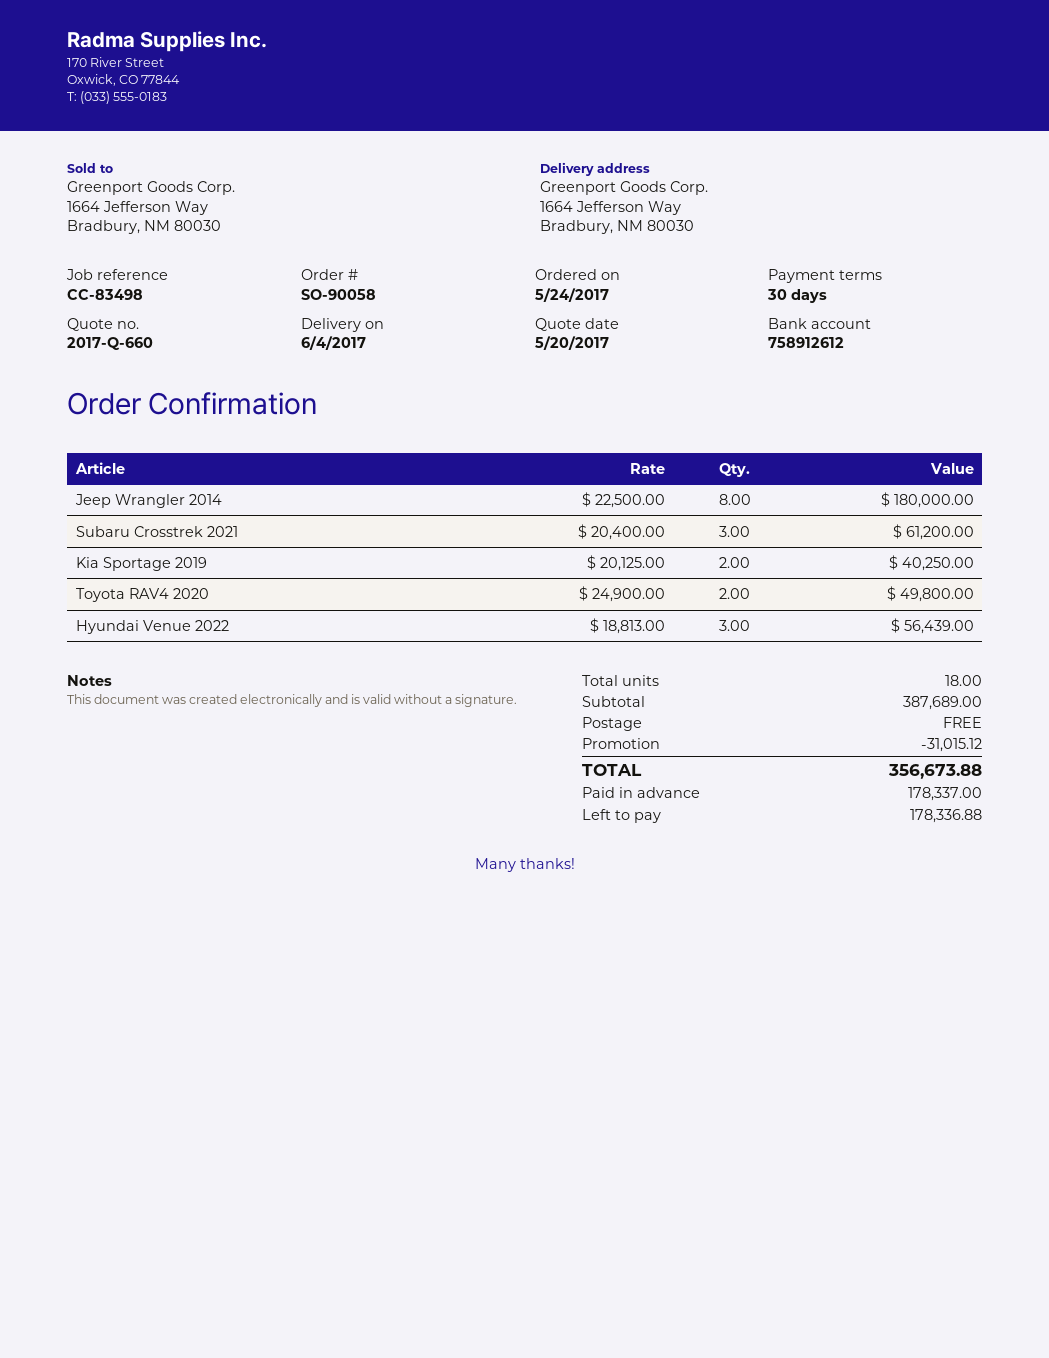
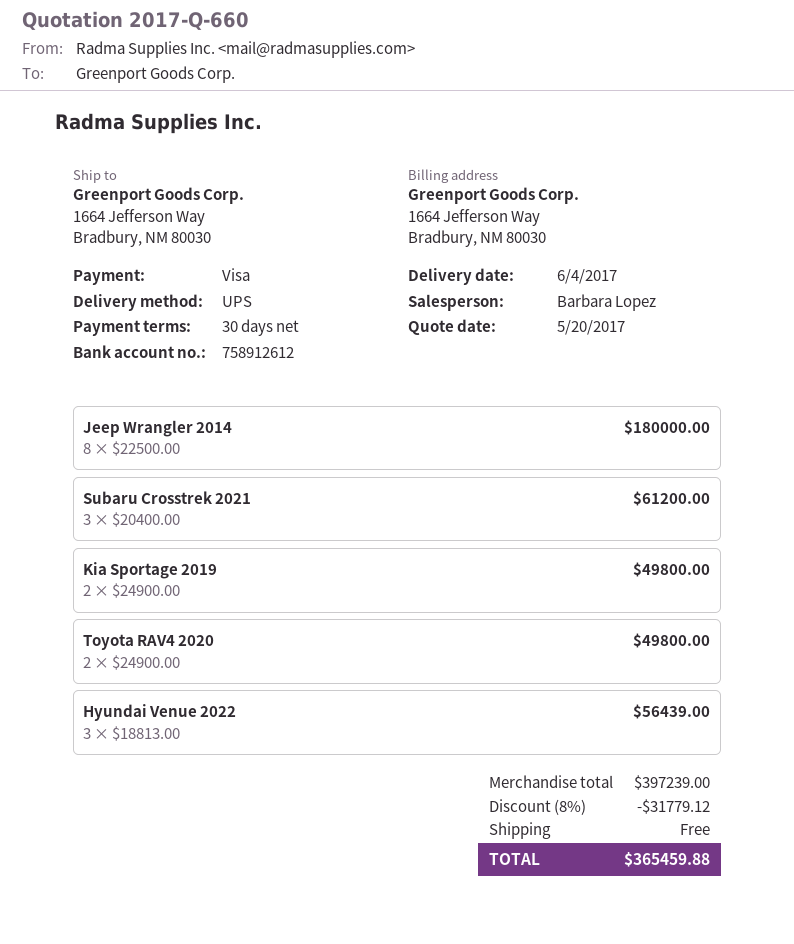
Kia Sportage 2019: 2 x 20125.00 = 40250.00 -> 2 x 24900.00 = 49800.00
subtotal: 387689.00 -> 397239.00
discount: 31015.12 -> 31779.12
total: 356673.88 -> 365459.88

